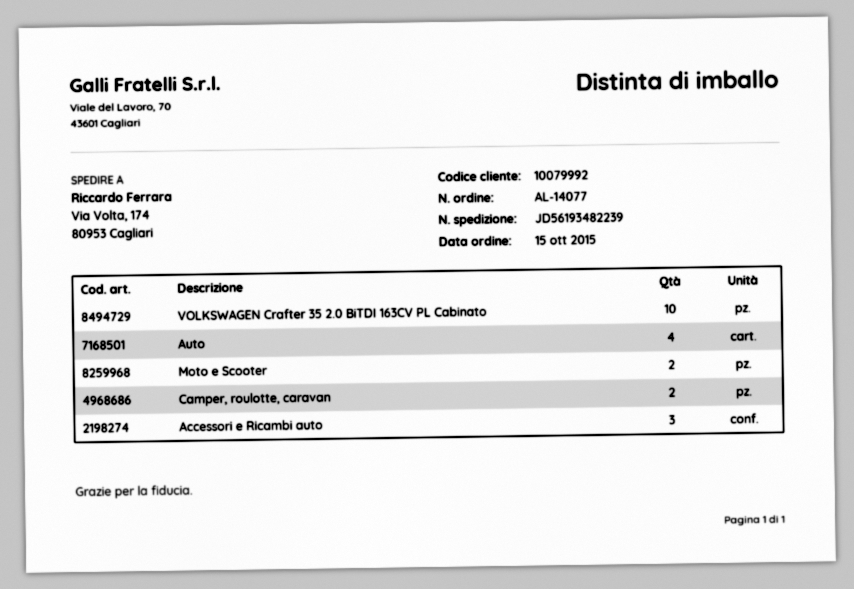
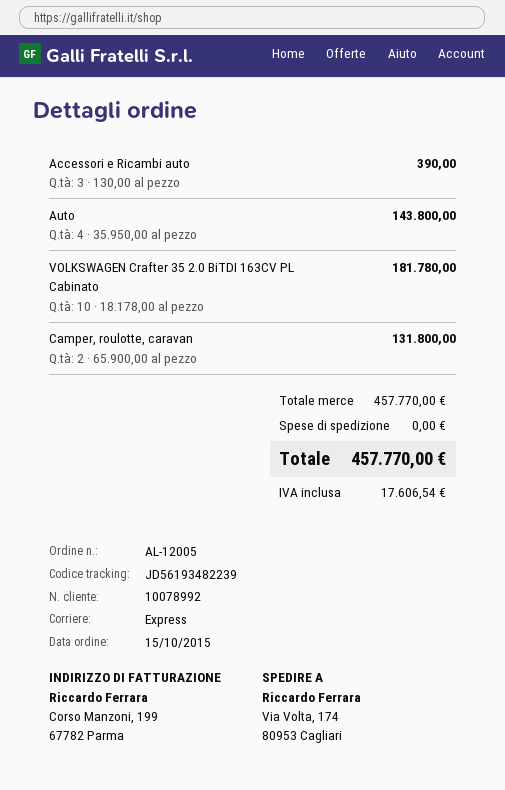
order number: AL-14077 -> AL-12005
customer number: 10079992 -> 10078992
Moto e Scooter: 2 -> none

